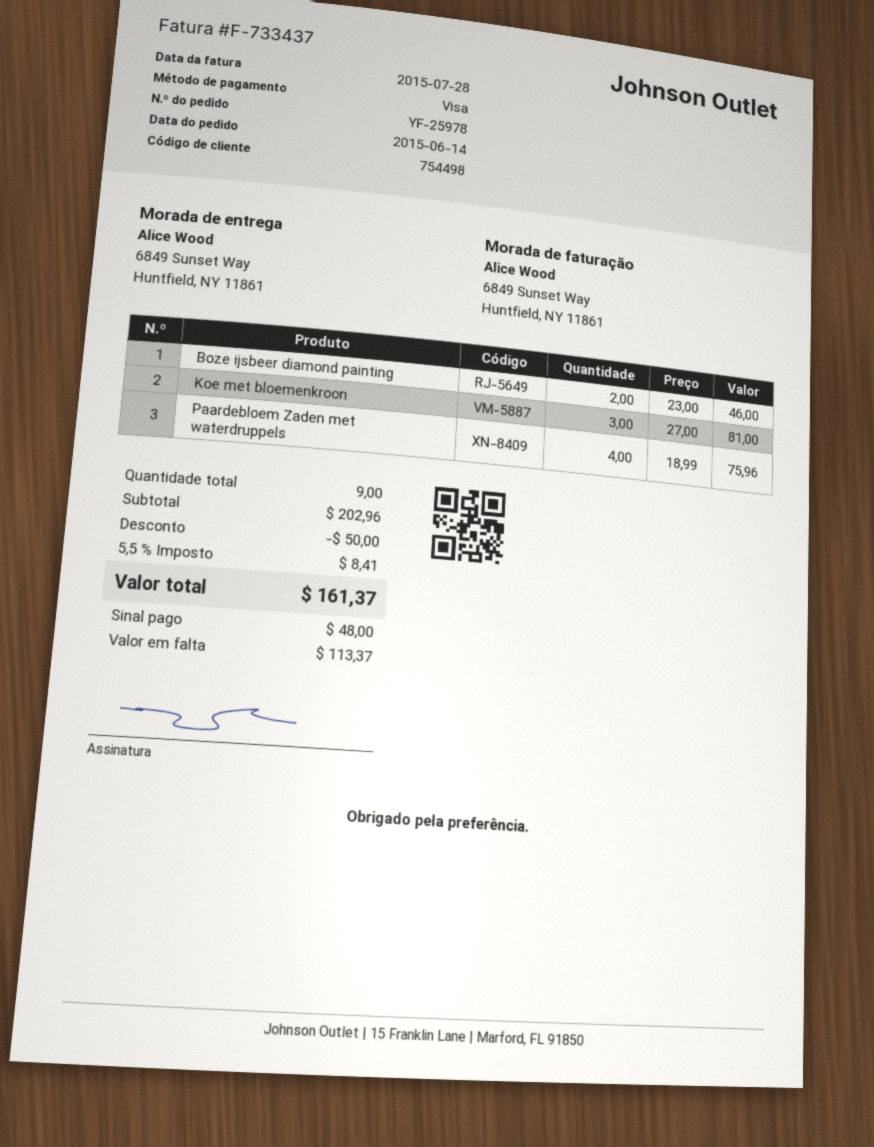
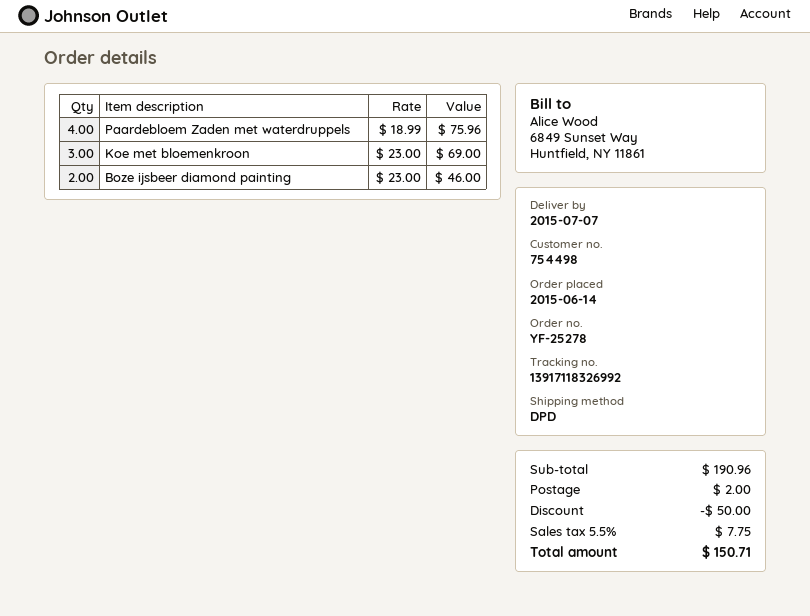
order number: YF-25978 -> YF-25278
Koe met bloemenkroon: 3 x 27.00 = 81.00 -> 3 x 23.00 = 69.00
subtotal: 202.96 -> 190.96
shipping: none -> 2.00
tax: 5.5% = 8.41 -> 5.5% = 7.75
total: 161.37 -> 150.71

